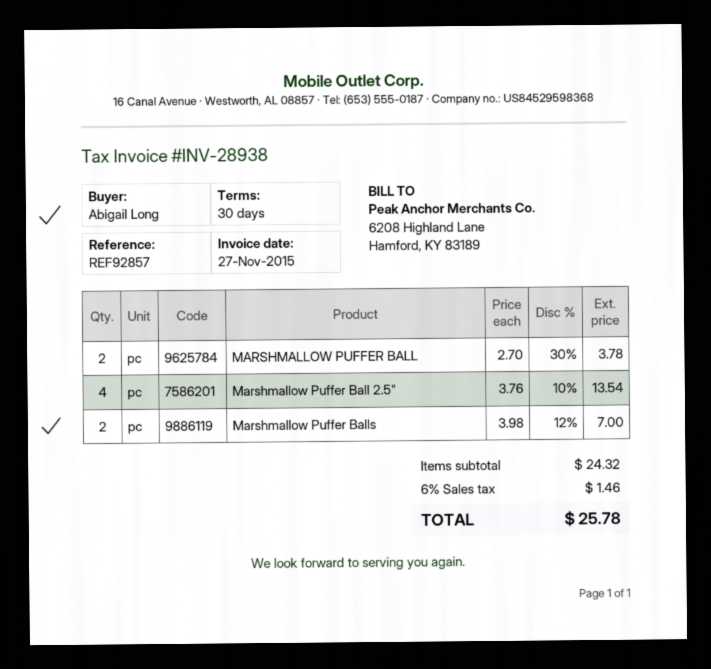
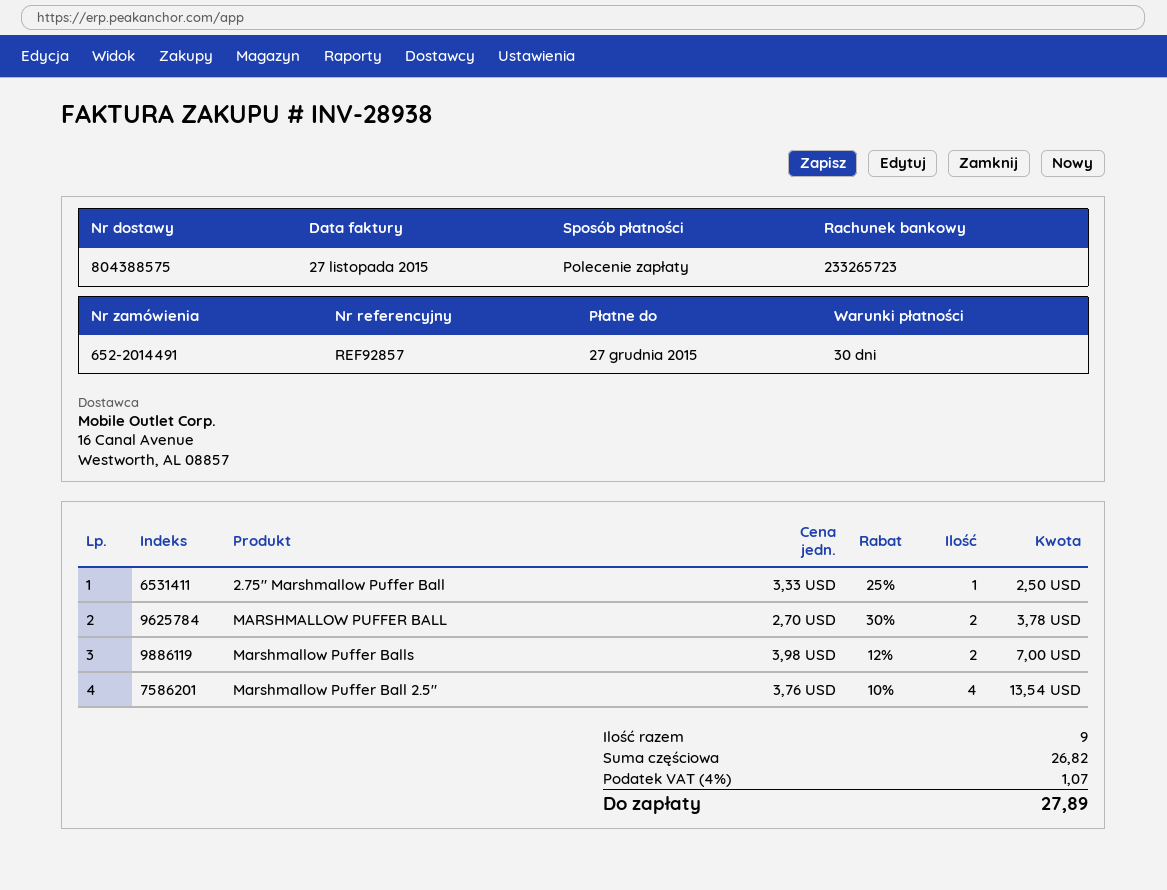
2.75" Marshmallow Puffer Ball: none -> 1 x 3.33 - 25% = 2.50
subtotal: 24.32 -> 26.82
tax: 6% = 1.46 -> 4% = 1.07
total: 25.78 -> 27.89

